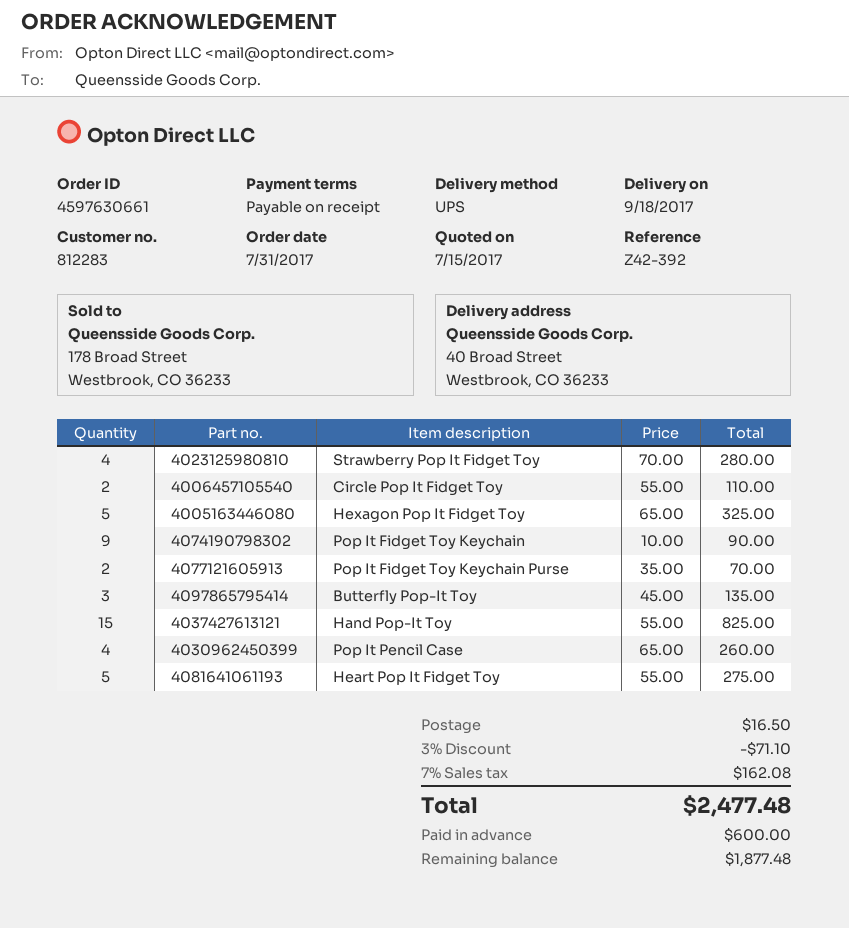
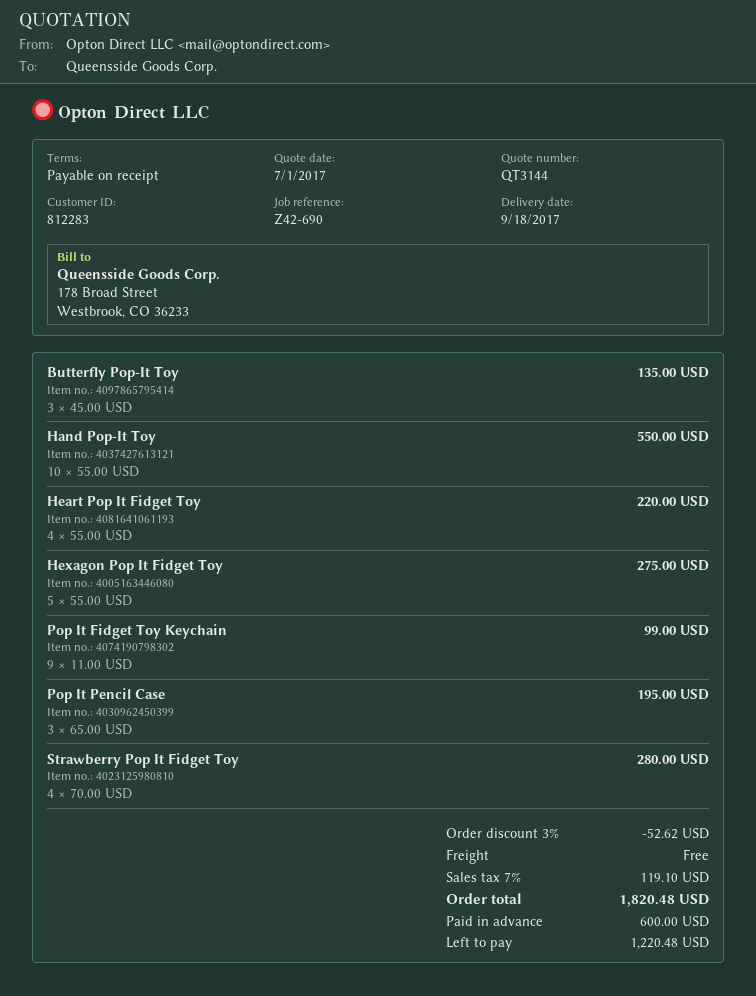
quote date: 2017-07-15 -> 2017-07-01
reference: Z42-392 -> Z42-690
Circle Pop It Fidget Toy: 2 x 55.00 = 110.00 -> none
Hexagon Pop It Fidget Toy: 5 x 65.00 = 325.00 -> 5 x 55.00 = 275.00
Pop It Fidget Toy Keychain: 9 x 10.00 = 90.00 -> 9 x 11.00 = 99.00
Pop It Fidget Toy Keychain Purse: 2 x 35.00 = 70.00 -> none
Hand Pop-It Toy: 15 x 55.00 = 825.00 -> 10 x 55.00 = 550.00
Pop It Pencil Case: 4 x 65.00 = 260.00 -> 3 x 65.00 = 195.00
Heart Pop It Fidget Toy: 5 x 55.00 = 275.00 -> 4 x 55.00 = 220.00
discount: 3% = 71.10 -> 3% = 52.62
shipping: 16.50 -> 0.00
tax: 7% = 162.08 -> 7% = 119.10
total: 2477.48 -> 1820.48
balance: 1877.48 -> 1220.48

